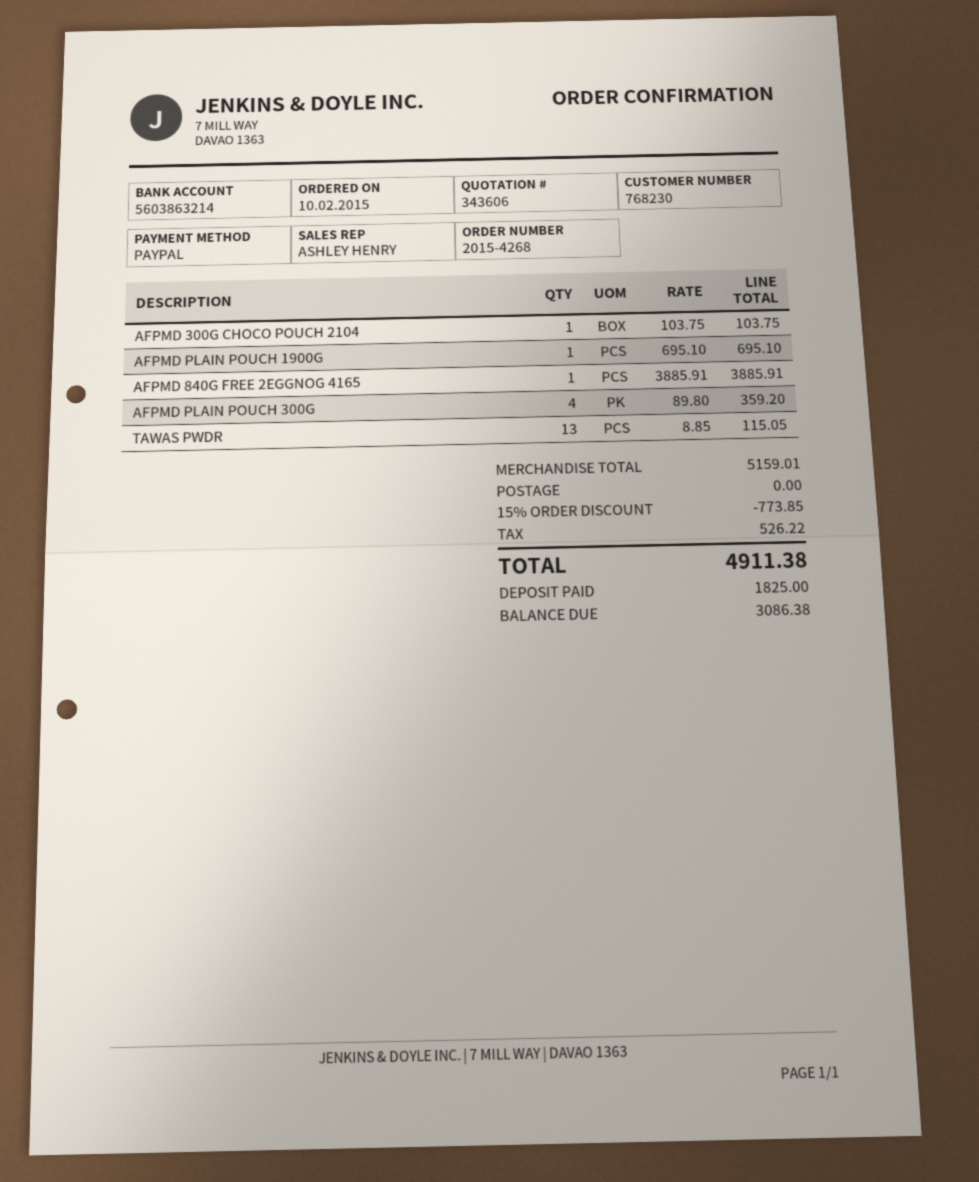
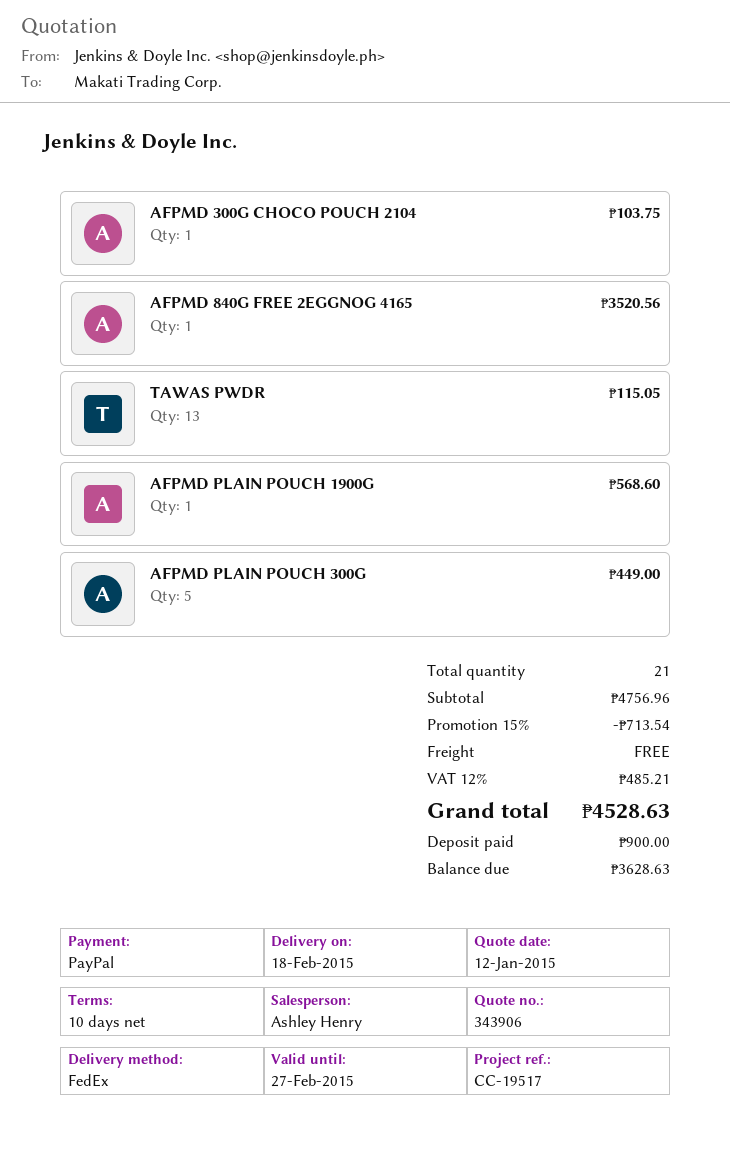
quote number: 343606 -> 343906
AFPMD PLAIN POUCH 1900G: 1 for 695.10 -> 1 for 568.60
AFPMD 840G FREE 2EGGNOG 4165: 1 for 3885.91 -> 1 for 3520.56
AFPMD PLAIN POUCH 300G: 4 for 359.20 -> 5 for 449.00
subtotal: 5159.01 -> 4756.96
discount: 15% = 773.85 -> 15% = 713.54
tax: 526.22 -> 485.21
total: 4911.38 -> 4528.63
deposit: 1825.00 -> 900.00
balance: 3086.38 -> 3628.63

